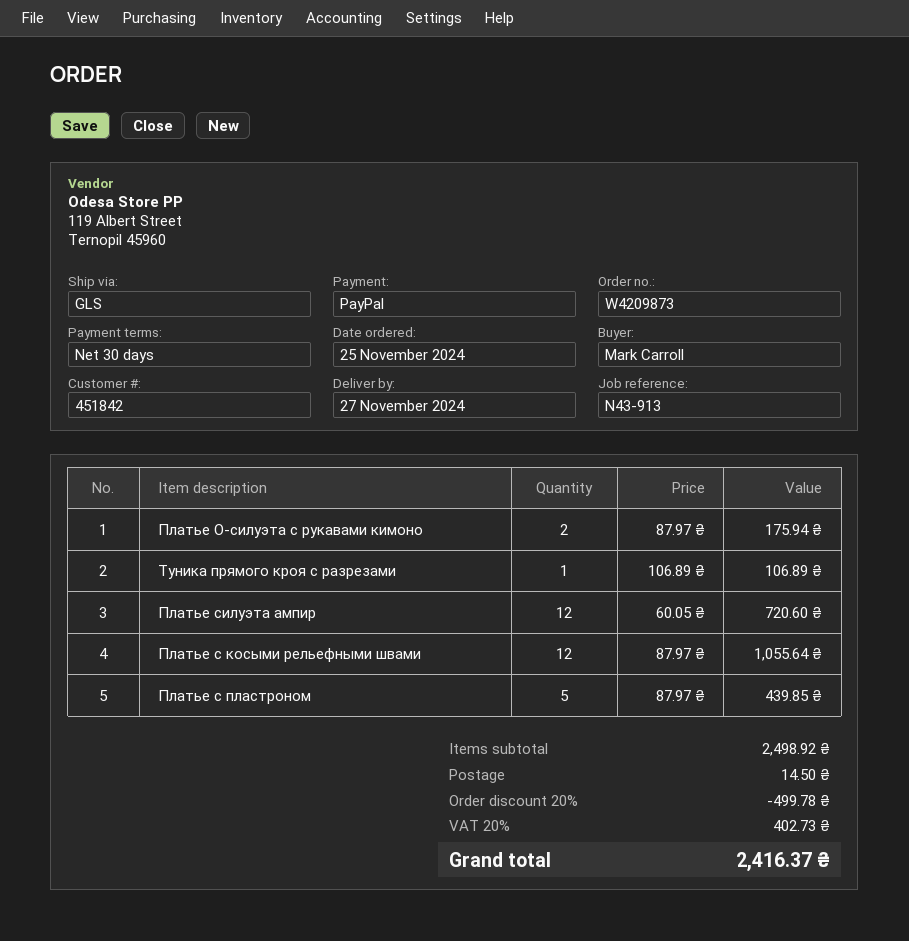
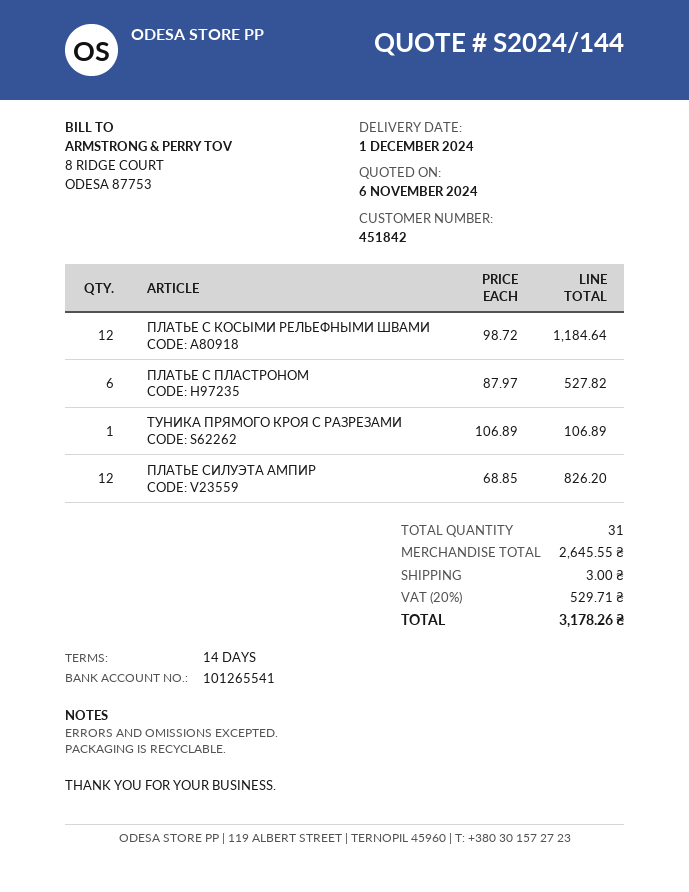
delivery date: 2024-11-27 -> 2024-12-01
payment terms: 30 days -> 14 days
Платье О-силуэта с рукавами кимоно: 2 x 87.97 = 175.94 -> none
Платье силуэта ампир: 12 x 60.05 = 720.60 -> 12 x 68.85 = 826.20
Платье с косыми рельефными швами: 12 x 87.97 = 1055.64 -> 12 x 98.72 = 1184.64
Платье с пластроном: 5 x 87.97 = 439.85 -> 6 x 87.97 = 527.82
subtotal: 2498.92 -> 2645.55
discount: 20% = 499.78 -> none
shipping: 14.50 -> 3.00
tax: 20% = 402.73 -> 20% = 529.71
total: 2416.37 -> 3178.26

